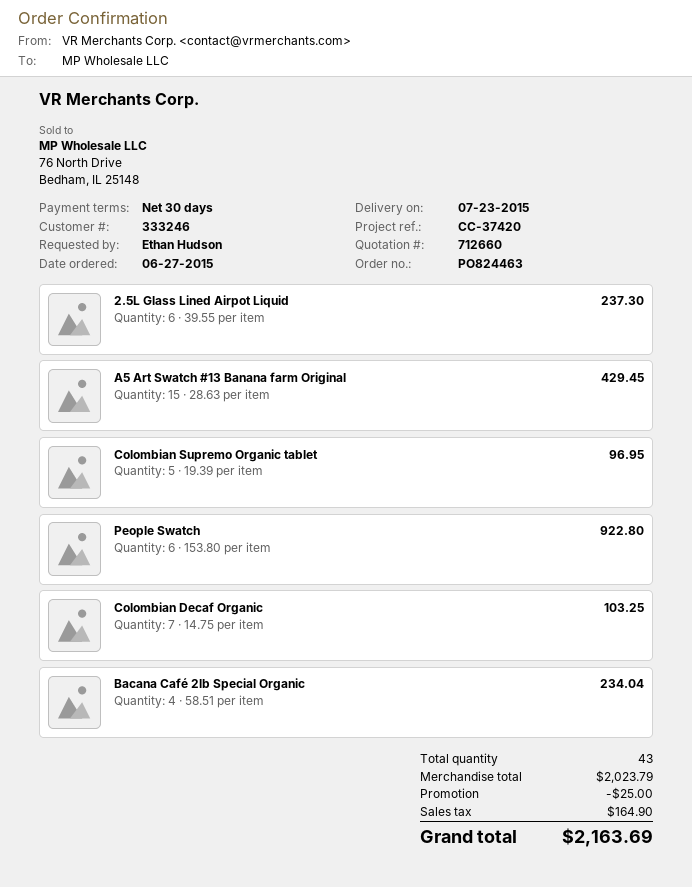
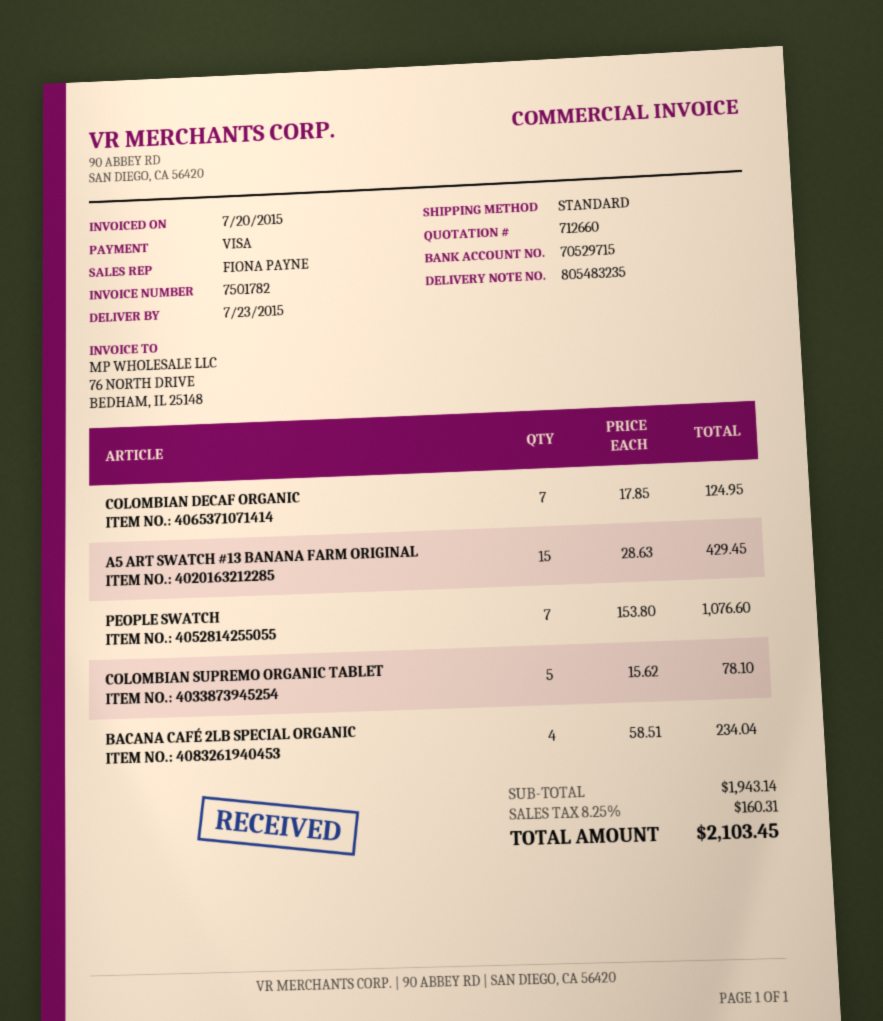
2.5L Glass Lined Airpot Liquid: 6 x 39.55 = 237.30 -> none
Colombian Supremo Organic tablet: 5 x 19.39 = 96.95 -> 5 x 15.62 = 78.10
People Swatch: 6 x 153.80 = 922.80 -> 7 x 153.80 = 1076.60
Colombian Decaf Organic: 7 x 14.75 = 103.25 -> 7 x 17.85 = 124.95
subtotal: 2023.79 -> 1943.14
discount: 25.00 -> none
tax: 164.90 -> 160.31
total: 2163.69 -> 2103.45

